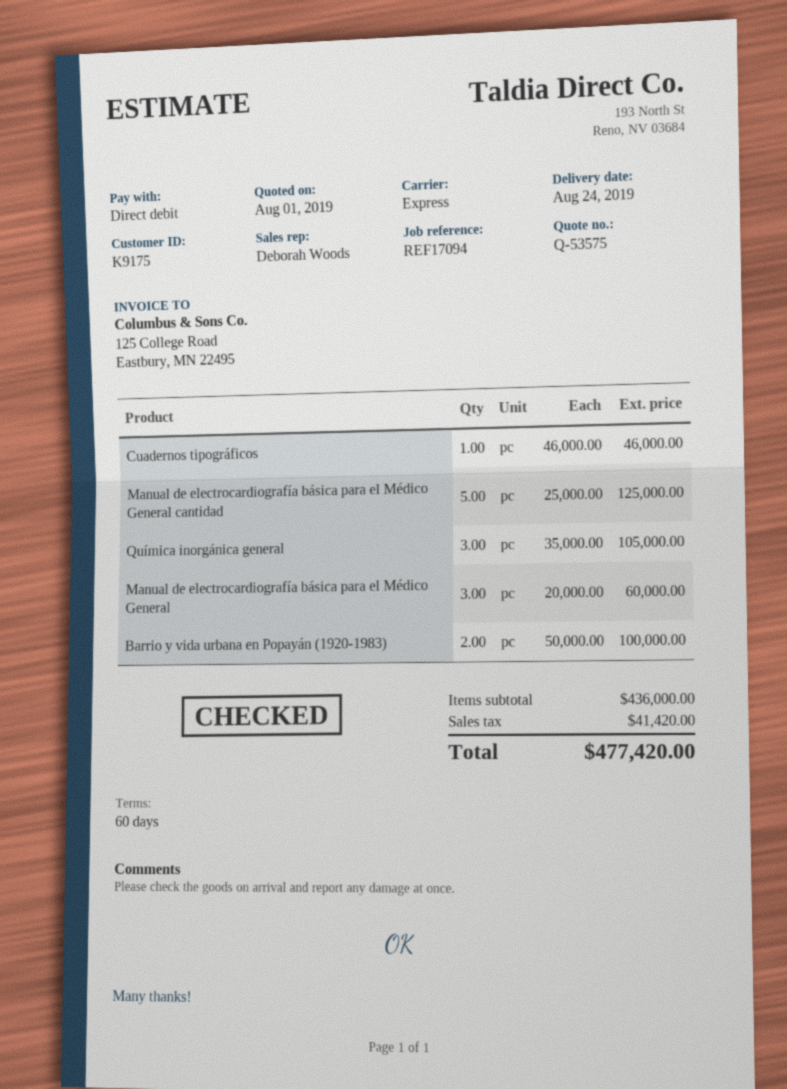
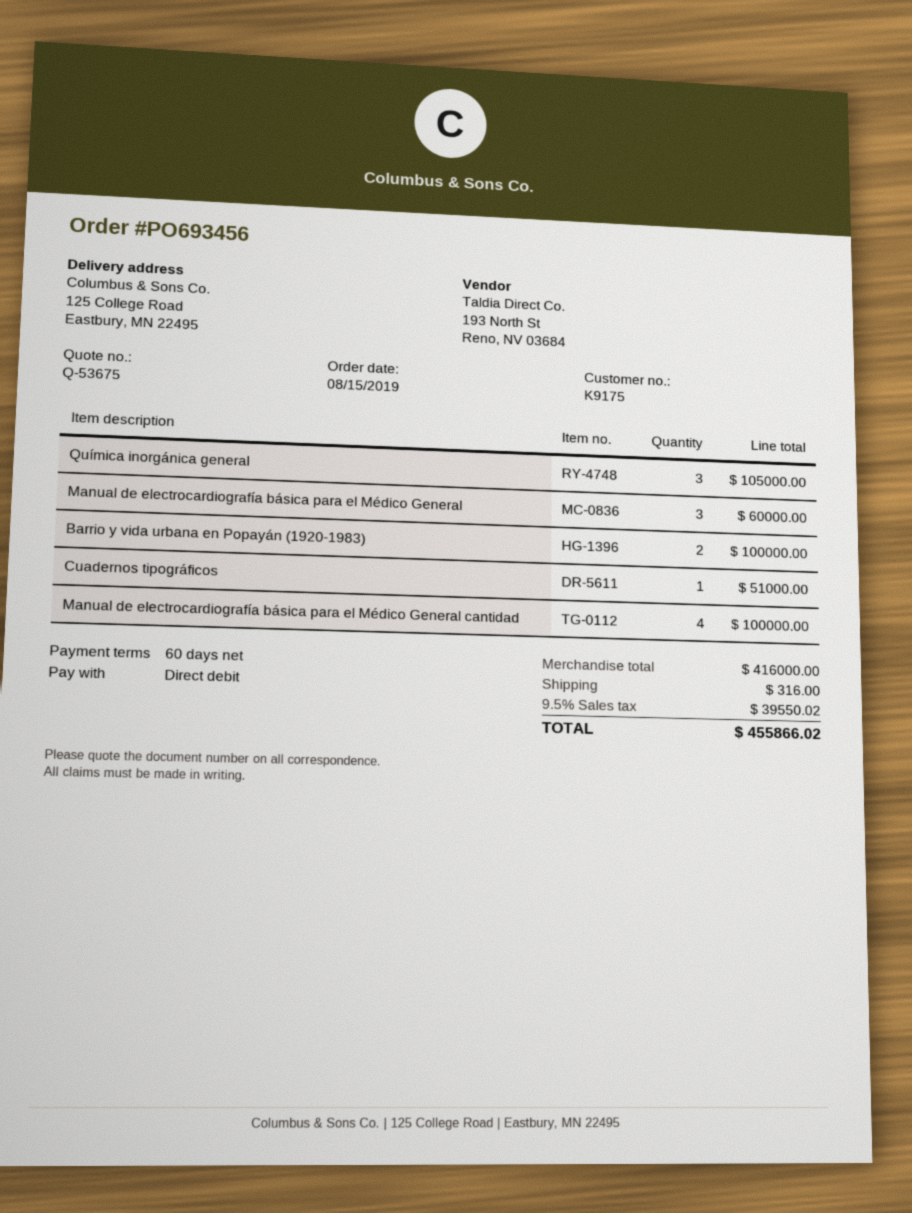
quote number: Q-53575 -> Q-53675
Cuadernos tipográficos: 1 for 46000.00 -> 1 for 51000.00
Manual de electrocardiografía básica para el Médico General cantidad: 5 for 125000.00 -> 4 for 100000.00
subtotal: 436000.00 -> 416000.00
shipping: none -> 316.00
tax: 41420.00 -> 39550.02
total: 477420.00 -> 455866.02

